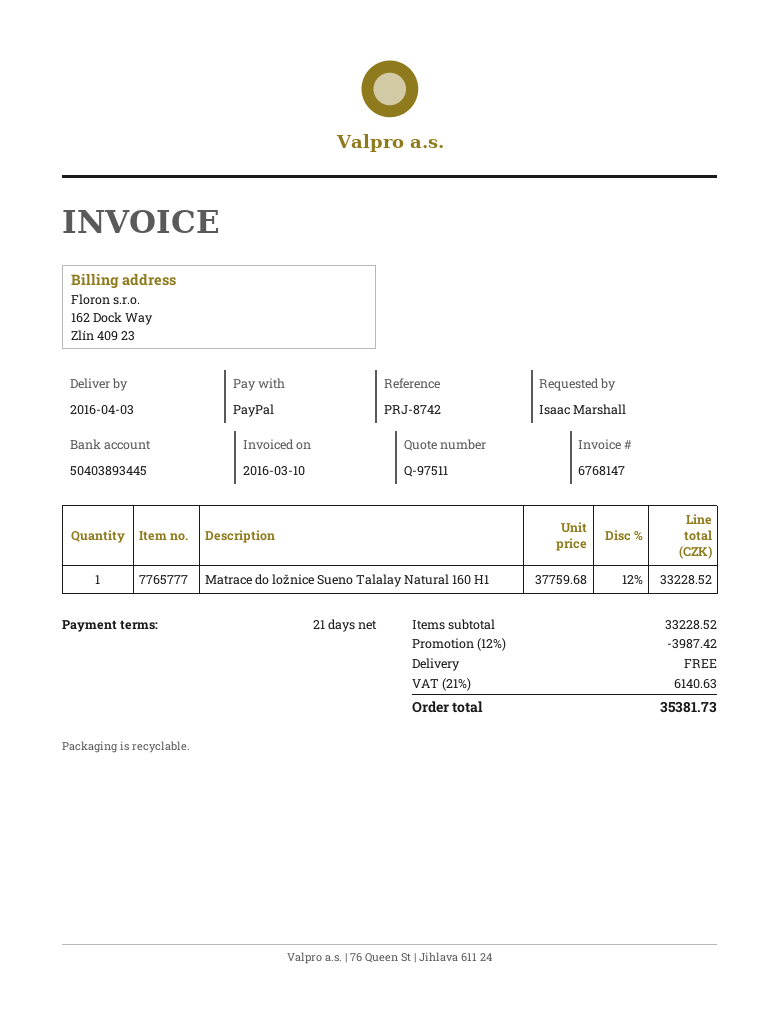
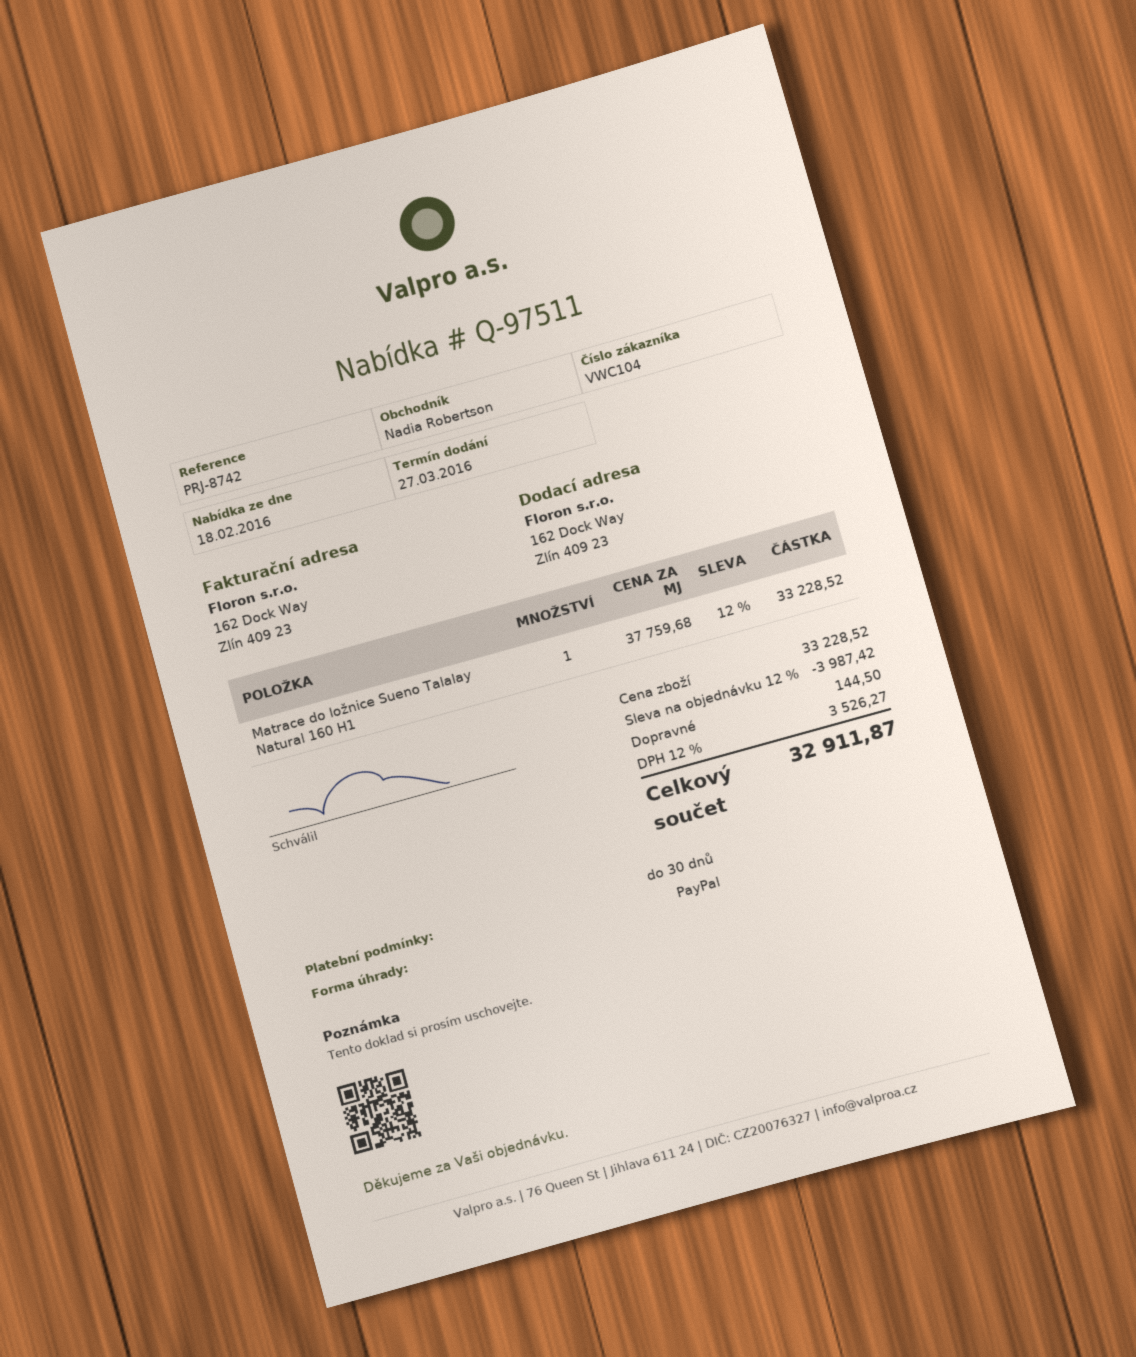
delivery date: 2016-04-03 -> 2016-03-27
payment terms: 21 days -> 30 days
shipping: 0.00 -> 144.50
tax: 21% = 6140.63 -> 12% = 3526.27
total: 35381.73 -> 32911.87

